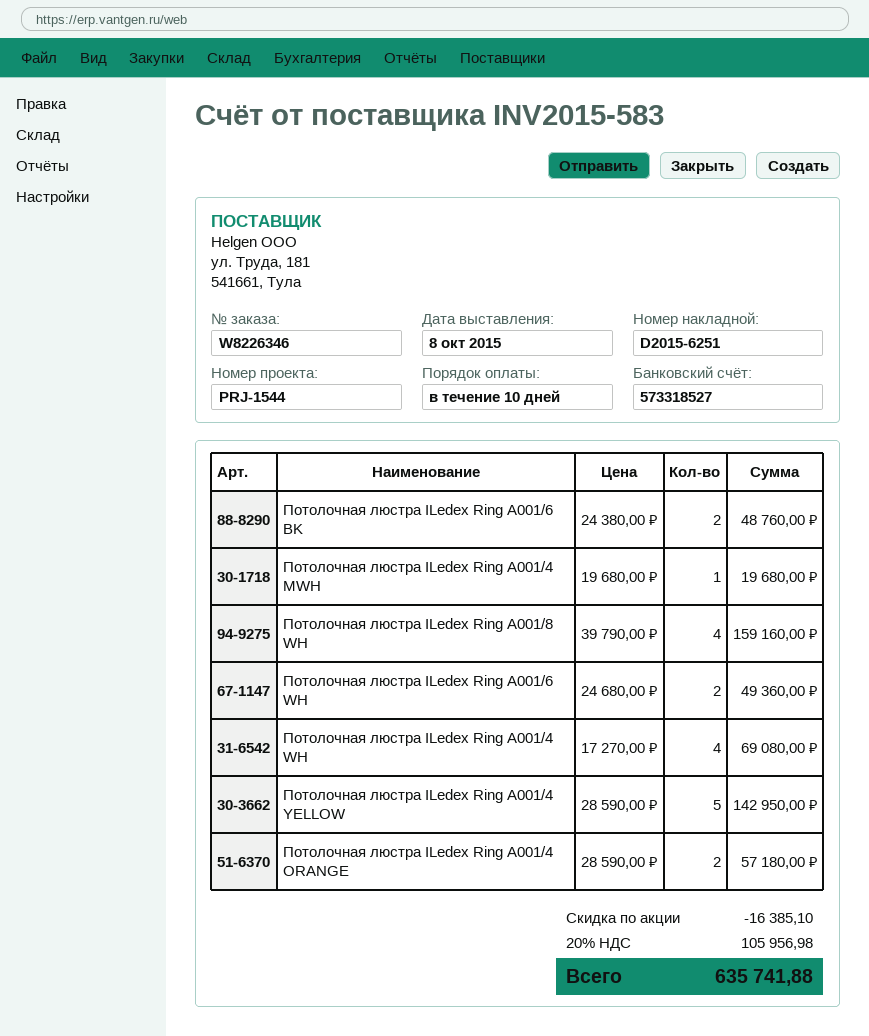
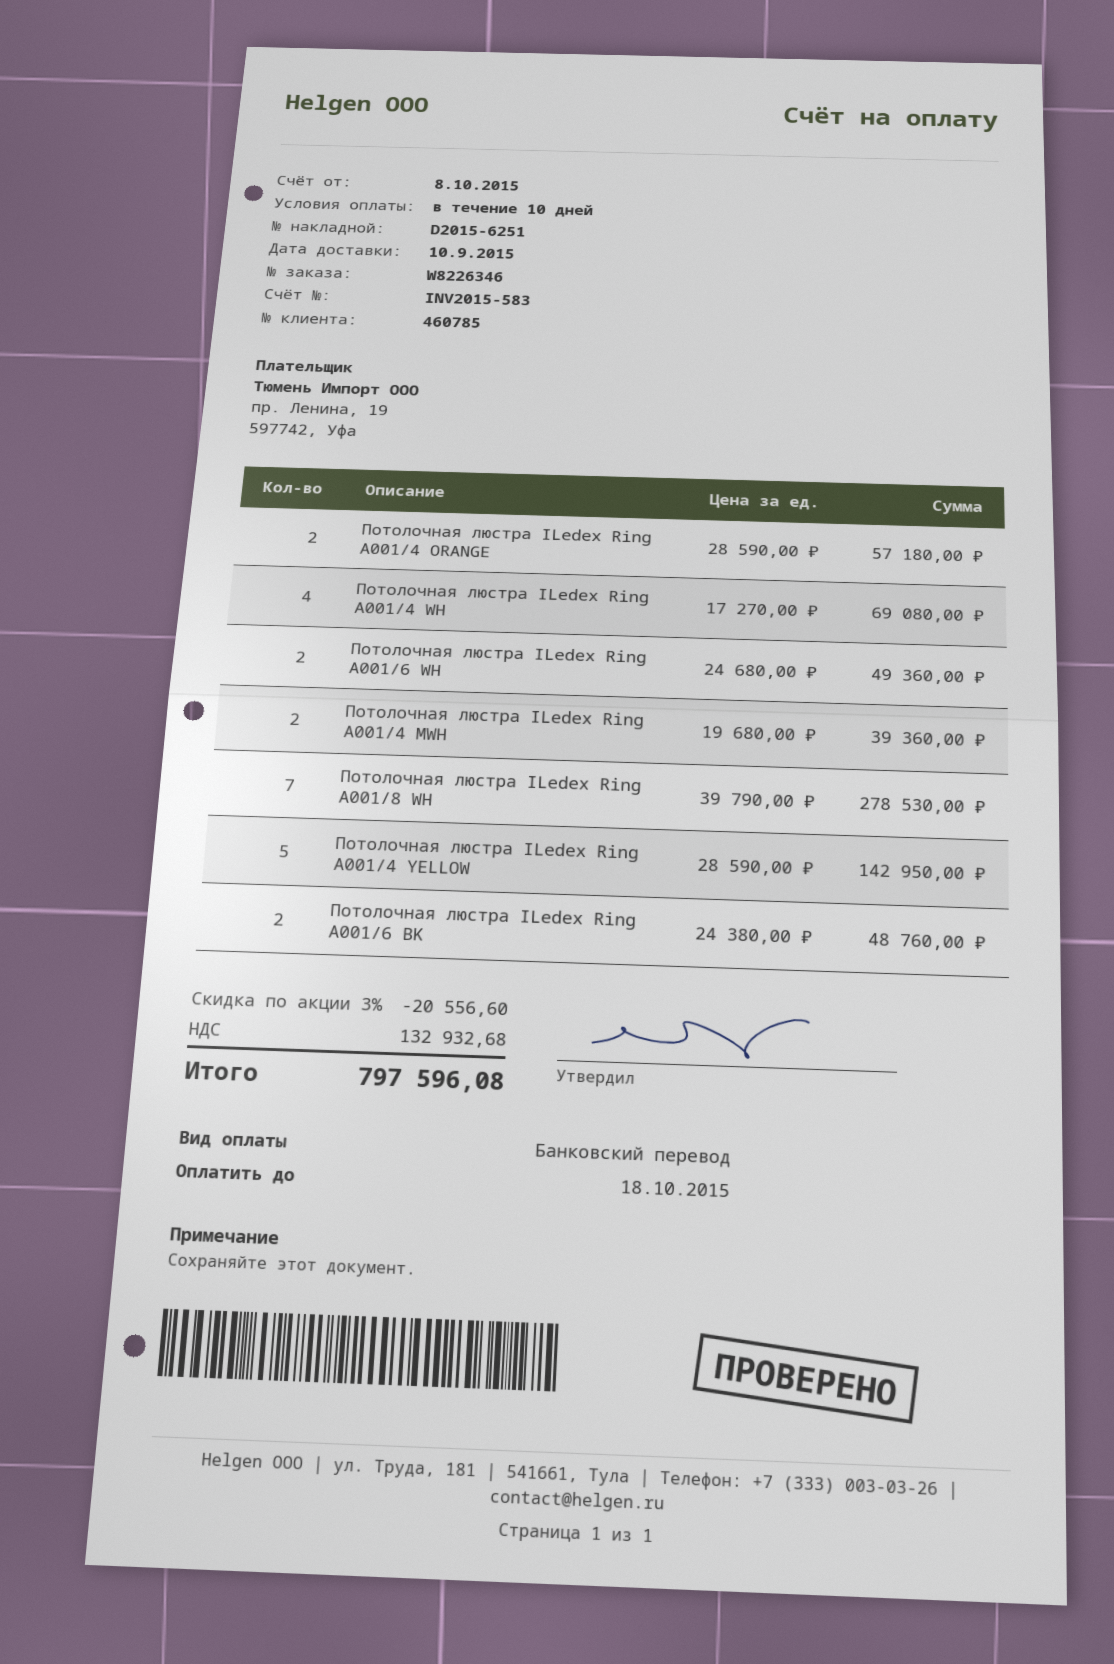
Потолочная люстра ILedex Ring A001/4 MWH: 1 x 19680.00 = 19680.00 -> 2 x 19680.00 = 39360.00
Потолочная люстра ILedex Ring A001/8 WH: 4 x 39790.00 = 159160.00 -> 7 x 39790.00 = 278530.00
discount: 16385.10 -> 20556.60
tax: 105956.98 -> 132932.68
total: 635741.88 -> 797596.08

